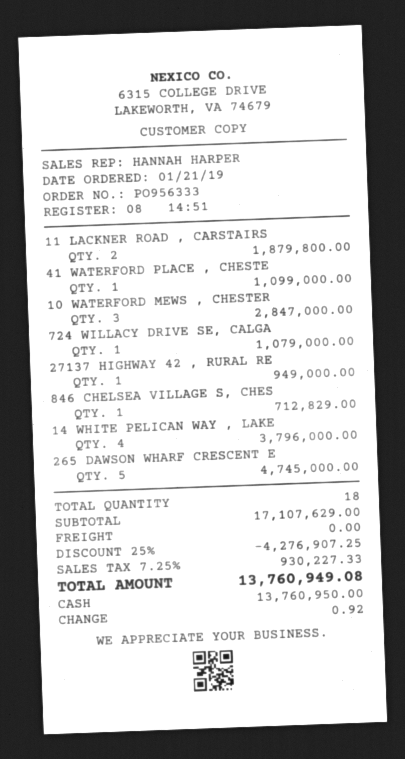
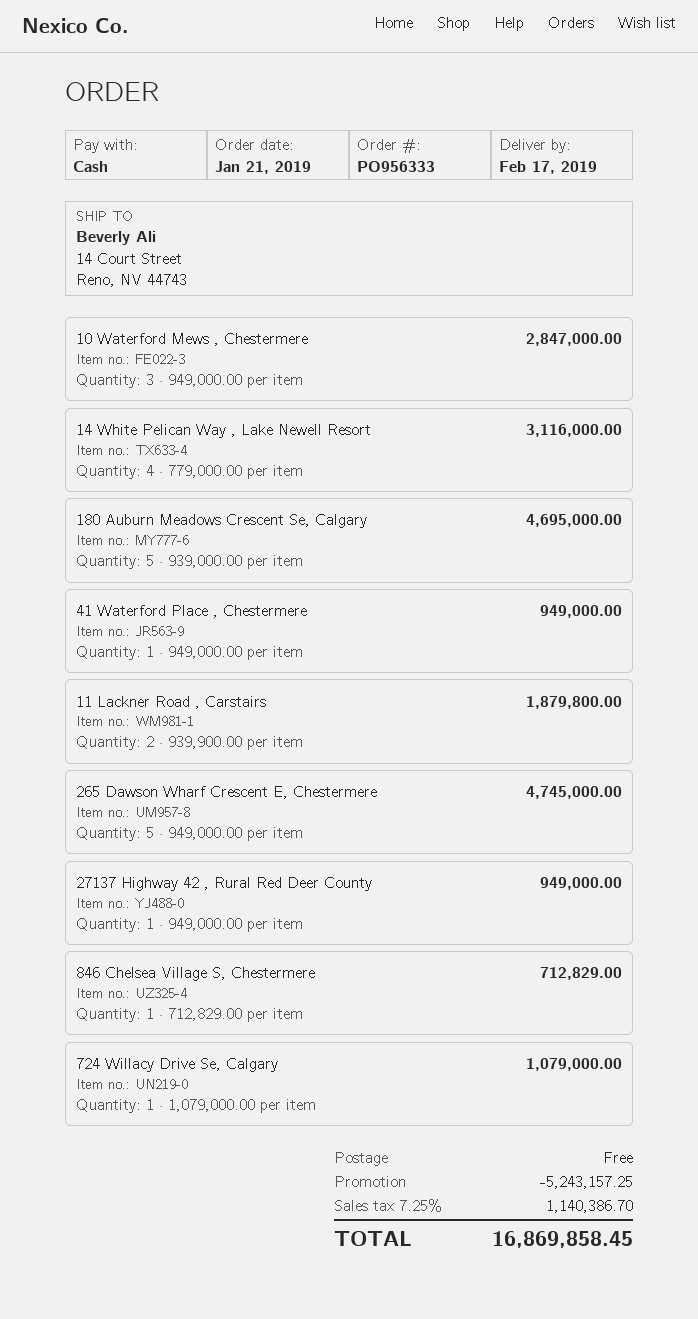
41 WATERFORD PLACE , CHESTE: 1 for 1099000.00 -> 1 for 949000.00
14 WHITE PELICAN WAY , LAKE: 4 for 3796000.00 -> 4 for 3116000.00
180 Auburn Meadows Crescent Se, Calgary: none -> 5 for 4695000.00
discount: 4276907.25 -> 5243157.25
tax: 7.25% = 930227.33 -> 7.25% = 1140386.70
total: 13760949.08 -> 16869858.45

